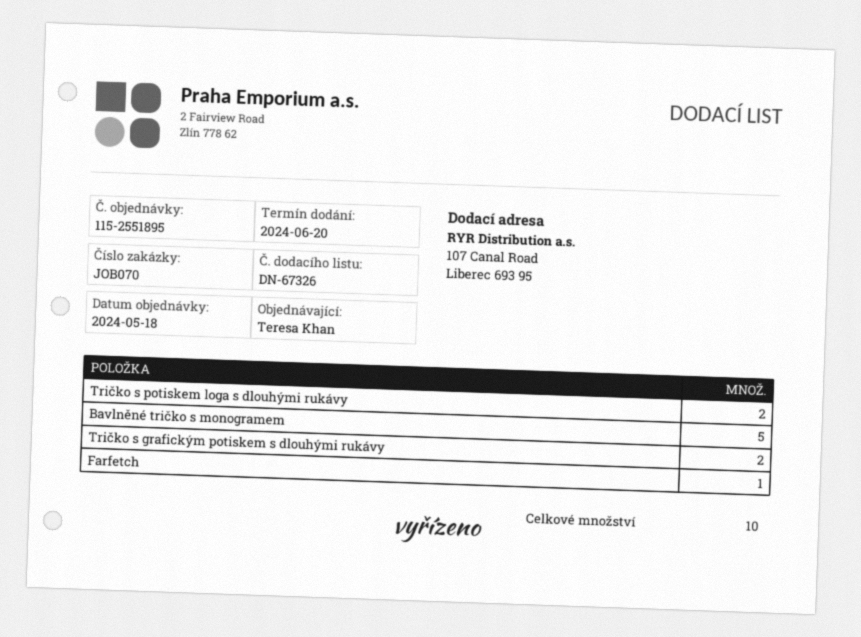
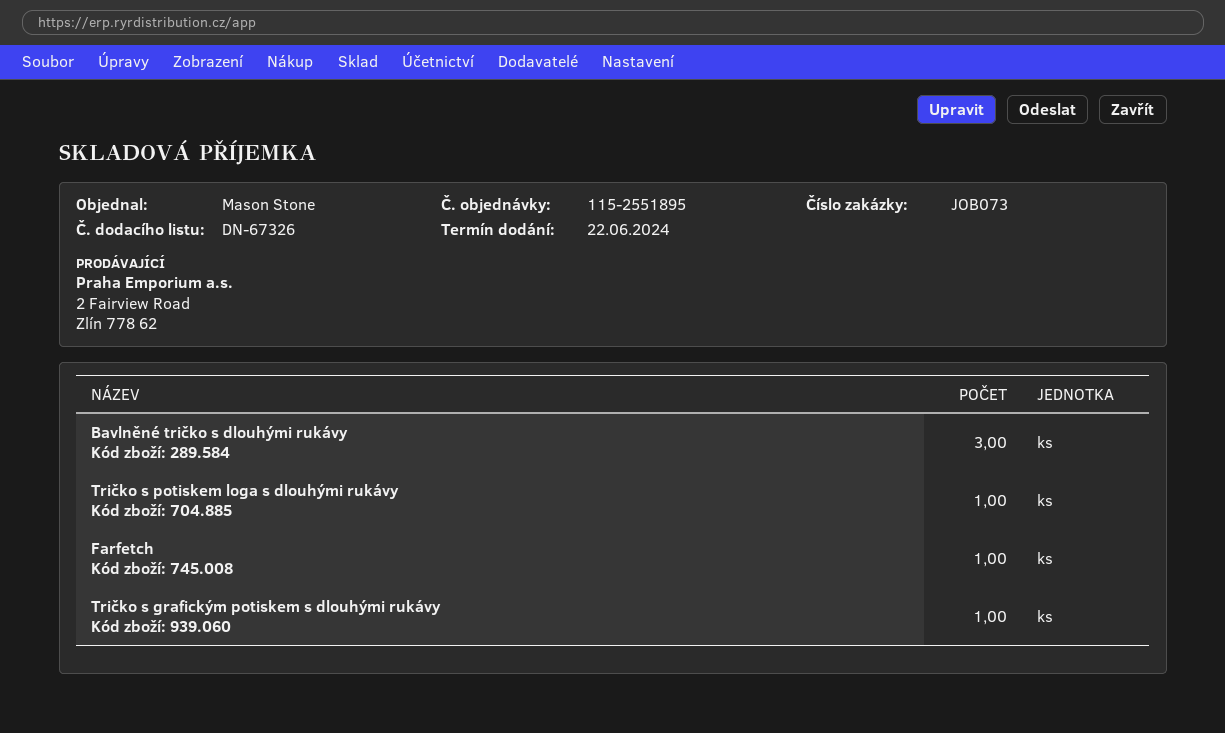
delivery date: 2024-06-20 -> 2024-06-22
reference: JOB070 -> JOB073
ordered by: Teresa Khan -> Mason Stone
Tričko s potiskem loga s dlouhými rukávy: 2 -> 1
Bavlněné tričko s monogramem: 5 -> none
Tričko s grafickým potiskem s dlouhými rukávy: 2 -> 1
Bavlněné tričko s dlouhými rukávy: none -> 3

